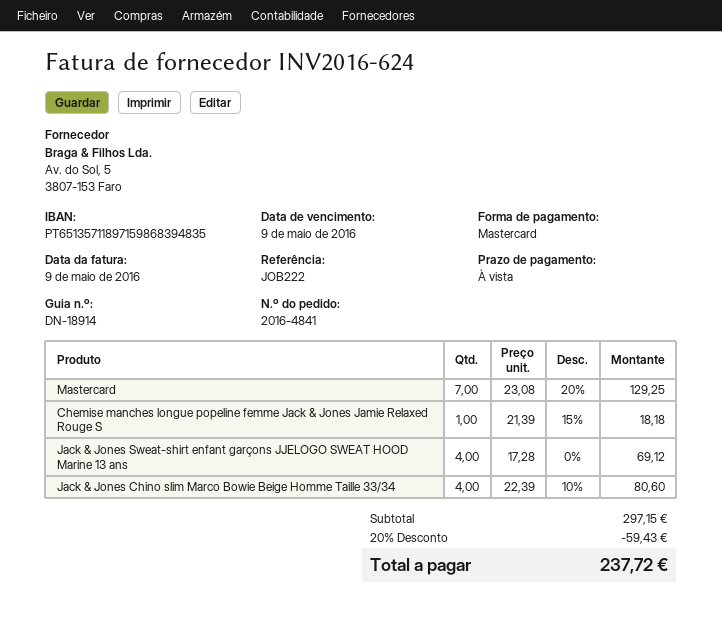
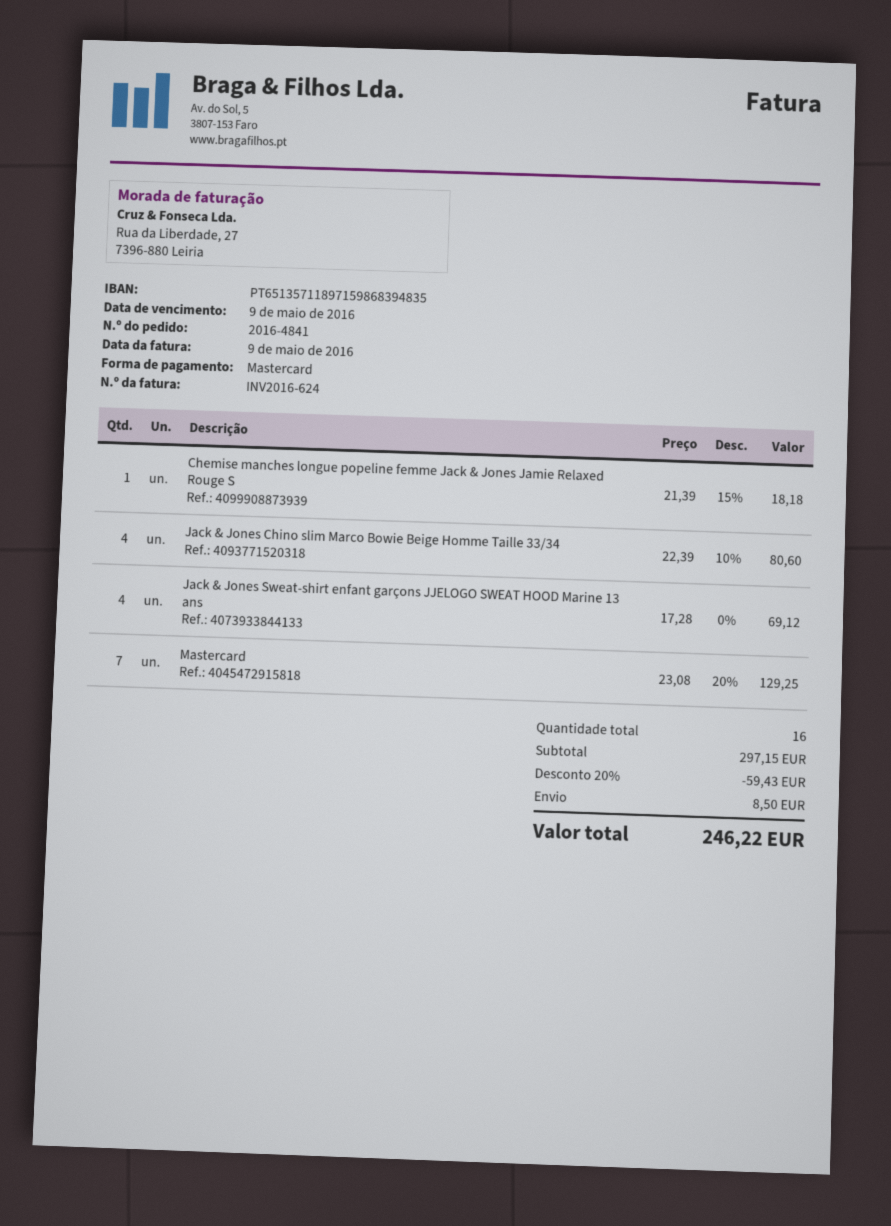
shipping: none -> 8.50
total: 237.72 -> 246.22

